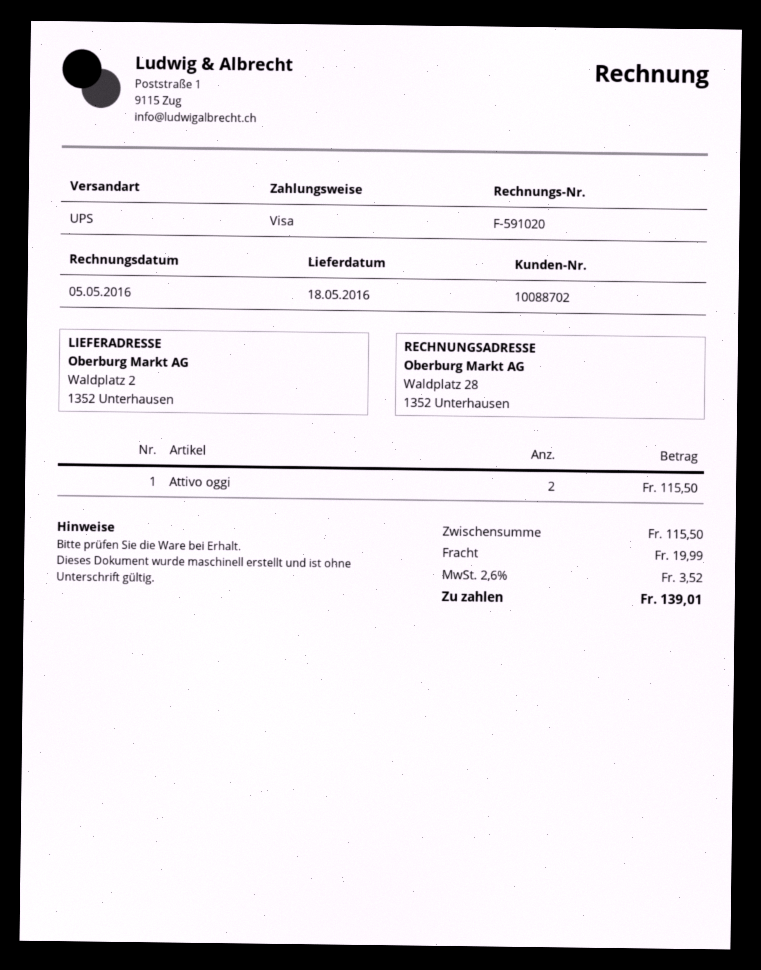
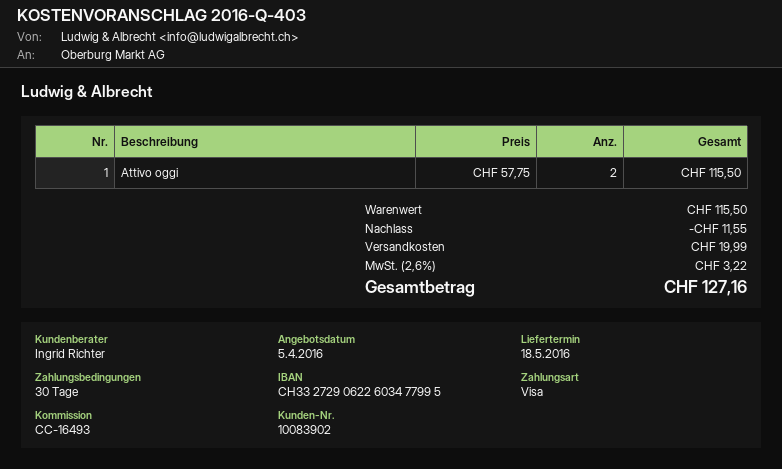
customer number: 10088702 -> 10083902
discount: none -> 11.55
tax: 2.6% = 3.52 -> 2.6% = 3.22
total: 139.01 -> 127.16

